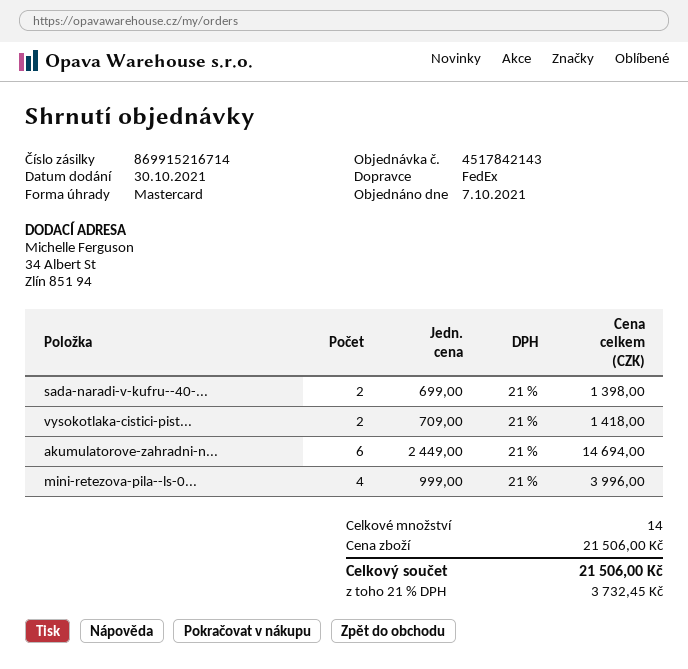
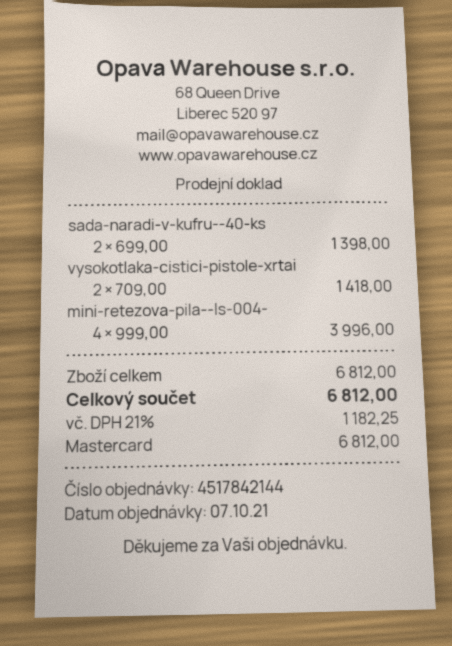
order number: 4517842143 -> 4517842144
akumulatorove-zahradni-n...: 6 x 2449.00 = 14694.00 -> none
subtotal: 21506.00 -> 6812.00
tax: 21% = 3732.45 -> 21% = 1182.25
total: 21506.00 -> 6812.00

